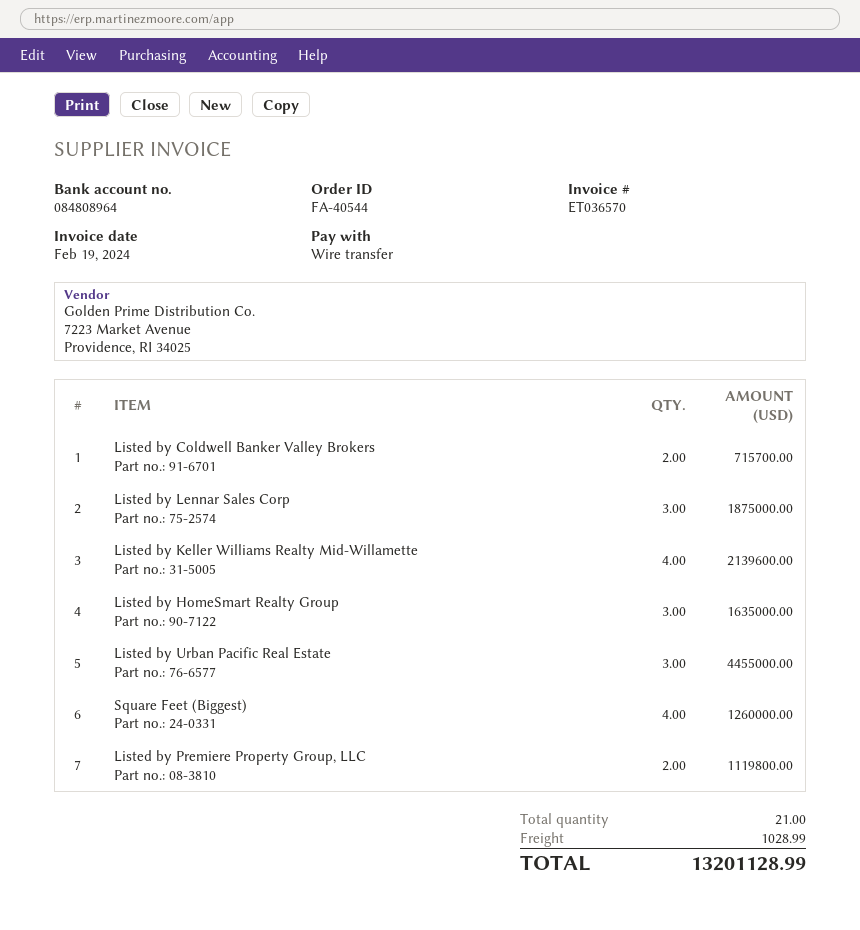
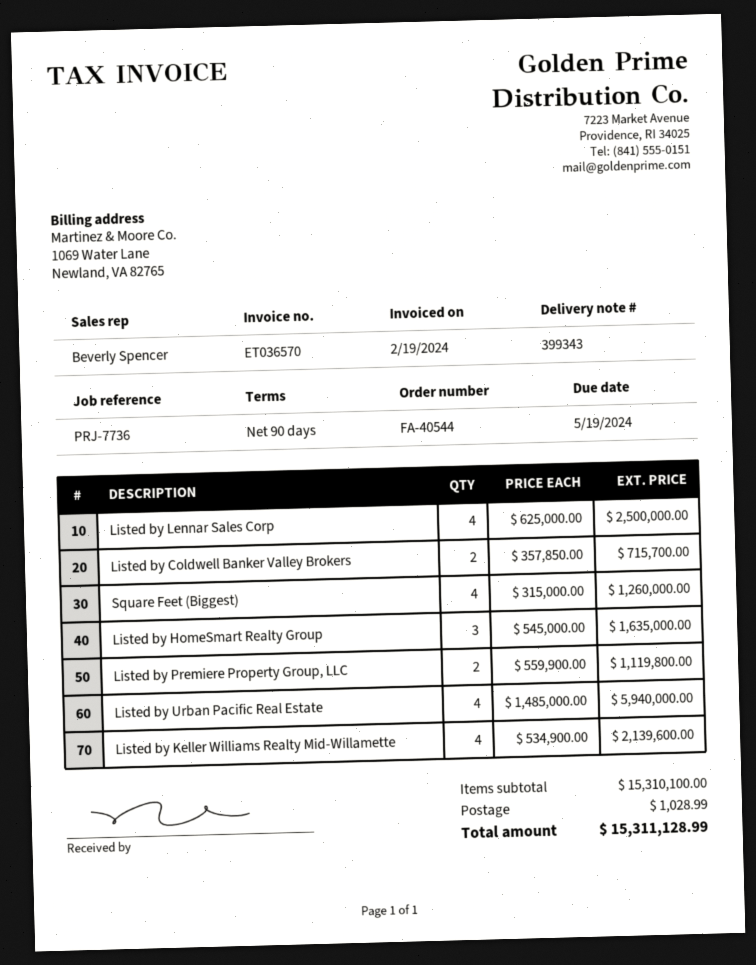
Listed by Lennar Sales Corp: 3 for 1875000.00 -> 4 for 2500000.00
Listed by Urban Pacific Real Estate: 3 for 4455000.00 -> 4 for 5940000.00
total: 13201128.99 -> 15311128.99

